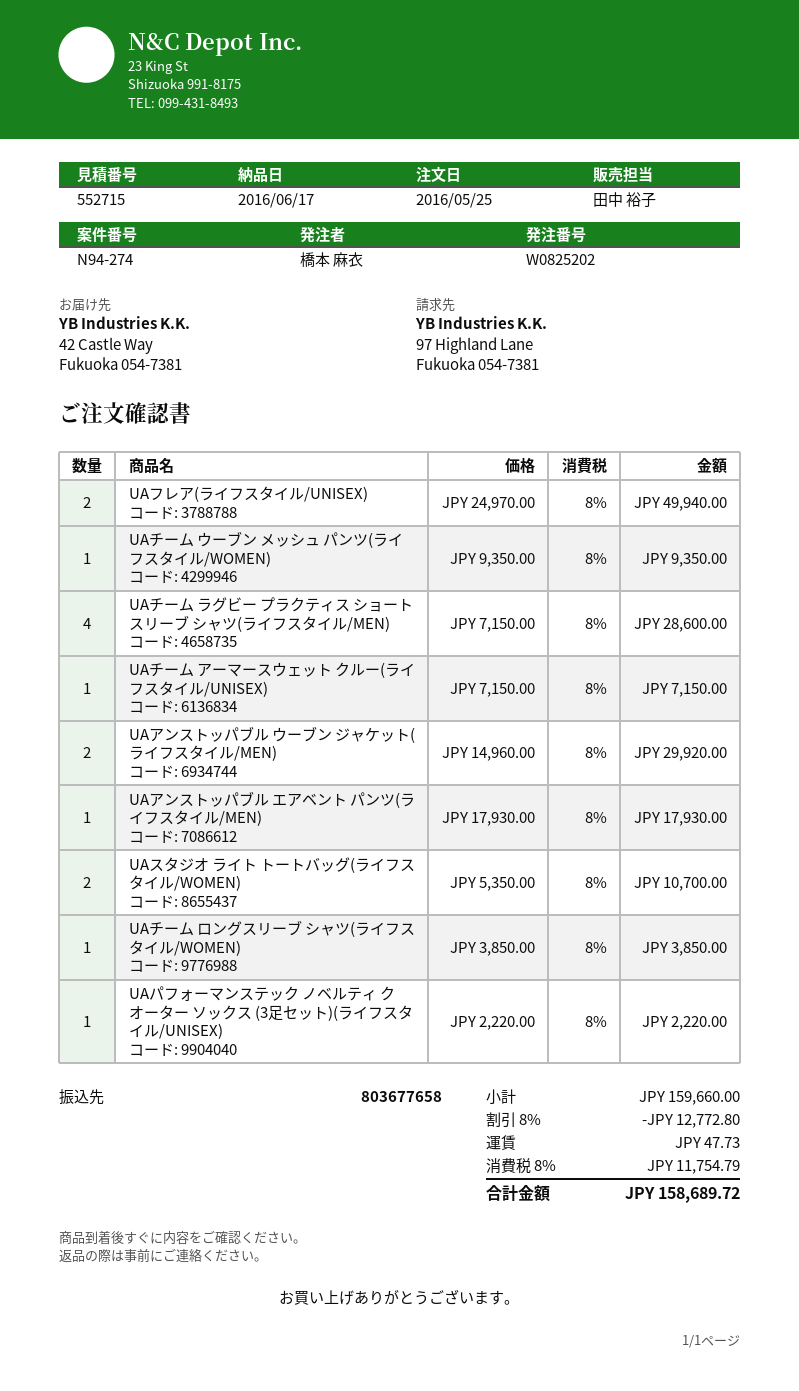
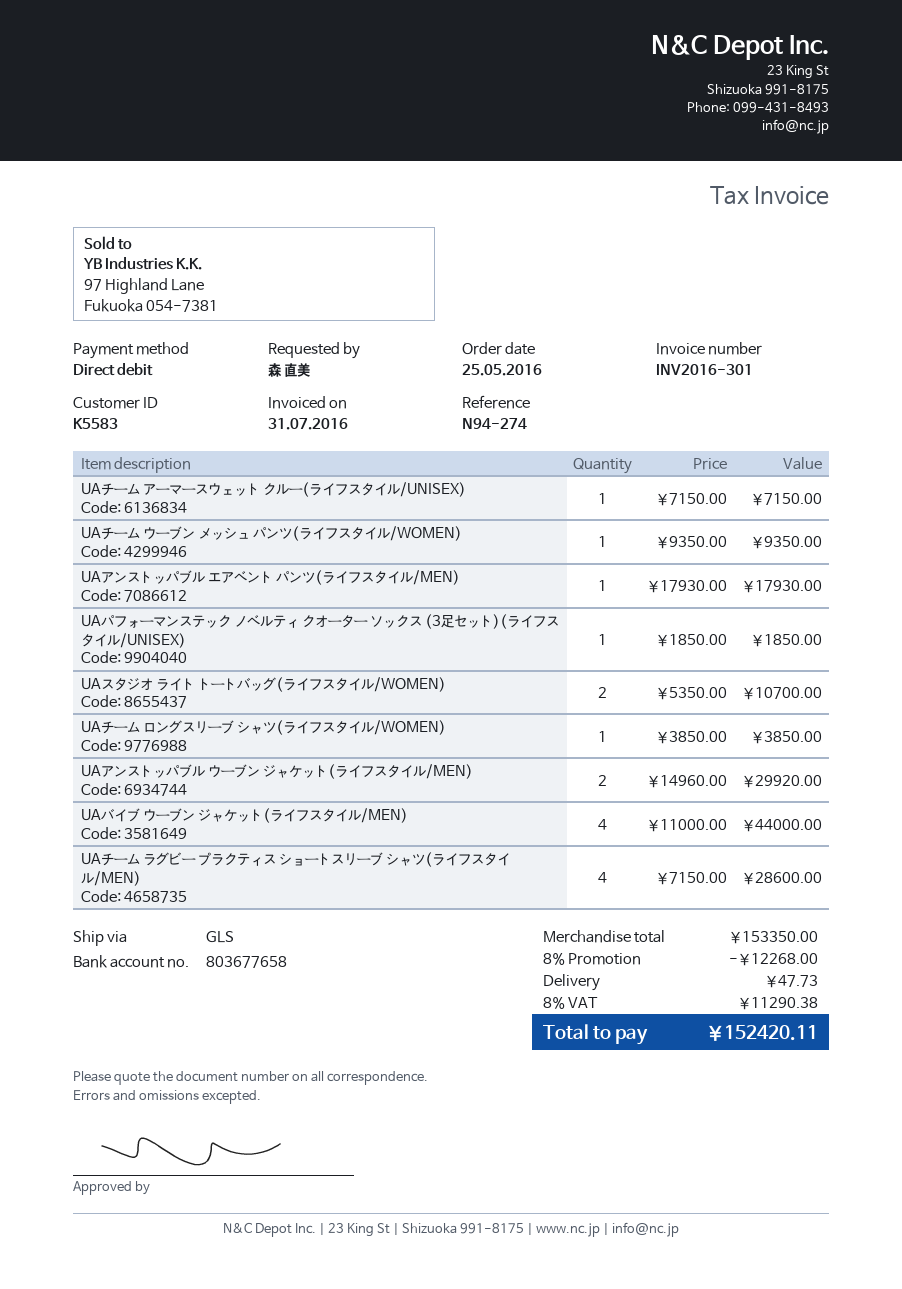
ordered by: 橋本 麻衣 -> 森 直美
UAフレア(ライフスタイル/UNISEX): 2 x 24970.00 = 49940.00 -> none
UAパフォーマンステック ノベルティ クオーター ソックス (3足セット)(ライフスタイル/UNISEX): 1 x 2220.00 = 2220.00 -> 1 x 1850.00 = 1850.00
UAバイブ ウーブン ジャケット(ライフスタイル/MEN): none -> 4 x 11000.00 = 44000.00
subtotal: 159660.00 -> 153350.00
discount: 8% = 12772.80 -> 8% = 12268.00
tax: 8% = 11754.79 -> 8% = 11290.38
total: 158689.72 -> 152420.11

